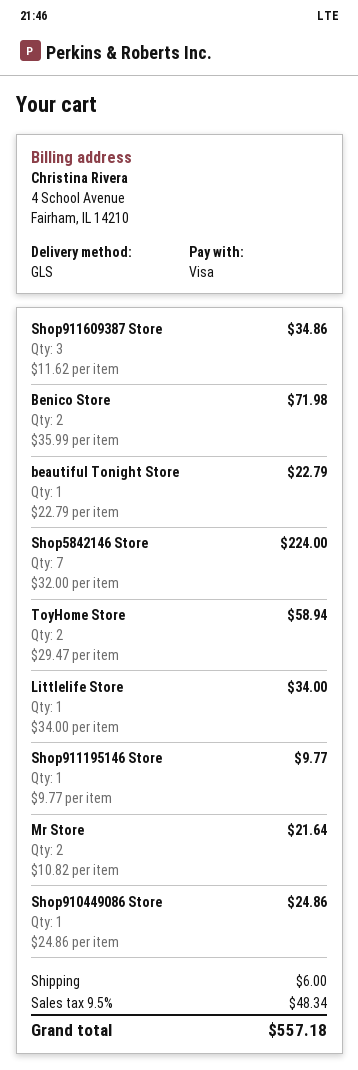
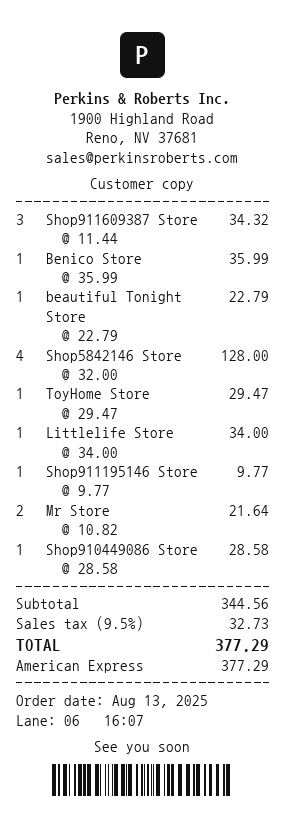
payment method: Visa -> American Express
Shop911609387 Store: 3 x 11.62 = 34.86 -> 3 x 11.44 = 34.32
Benico Store: 2 x 35.99 = 71.98 -> 1 x 35.99 = 35.99
Shop5842146 Store: 7 x 32.00 = 224.00 -> 4 x 32.00 = 128.00
ToyHome Store: 2 x 29.47 = 58.94 -> 1 x 29.47 = 29.47
Shop910449086 Store: 1 x 24.86 = 24.86 -> 1 x 28.58 = 28.58
shipping: 6.00 -> none
tax: 9.5% = 48.34 -> 9.5% = 32.73
total: 557.18 -> 377.29

